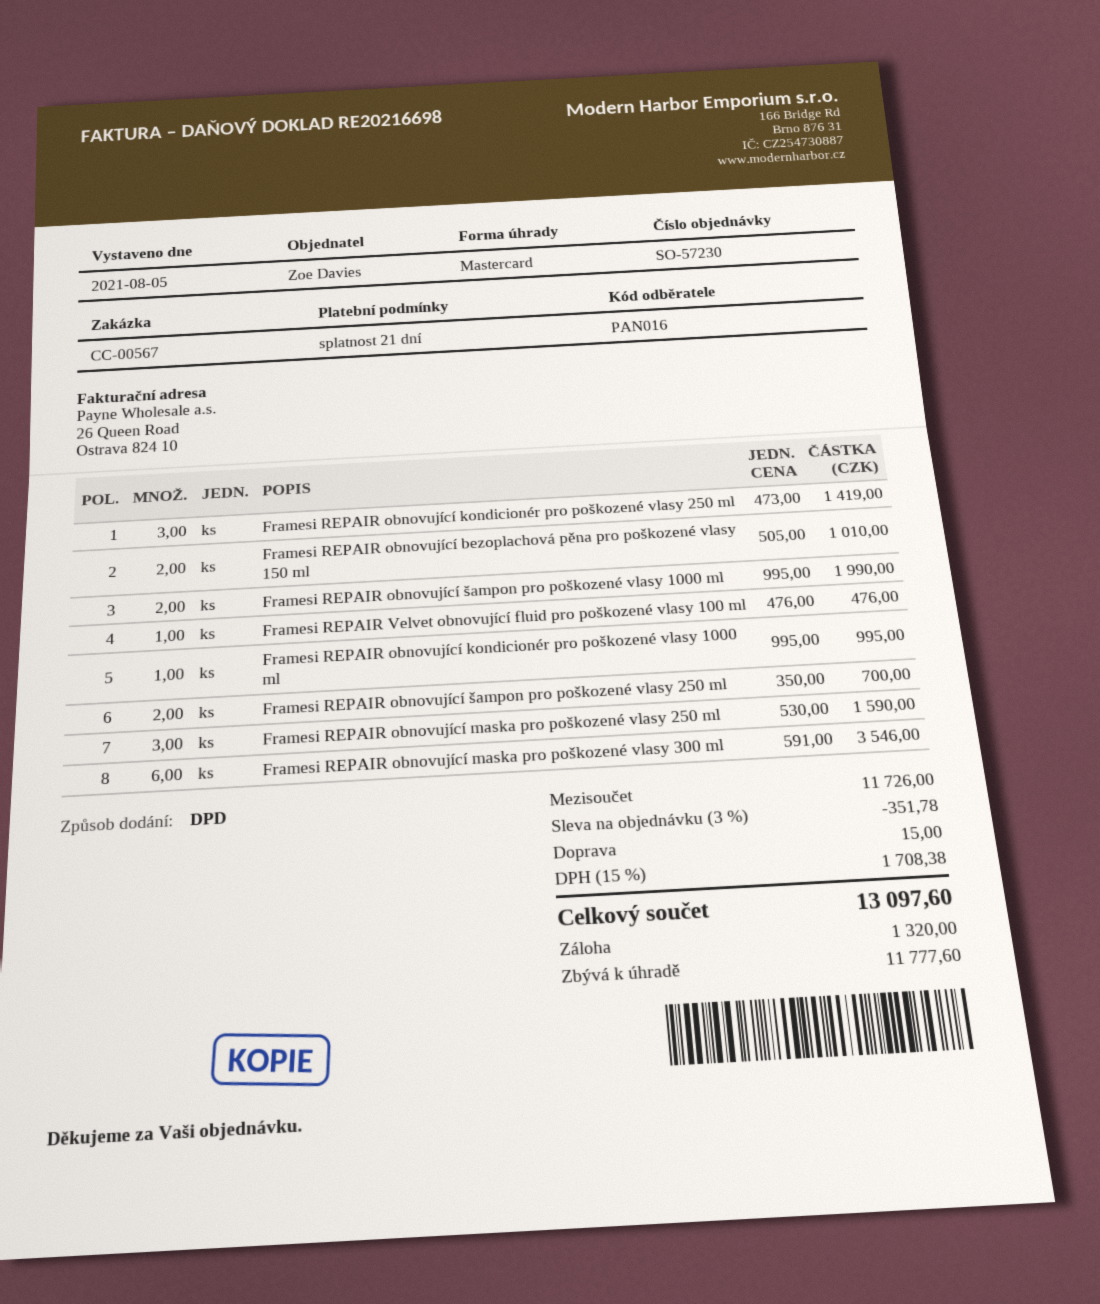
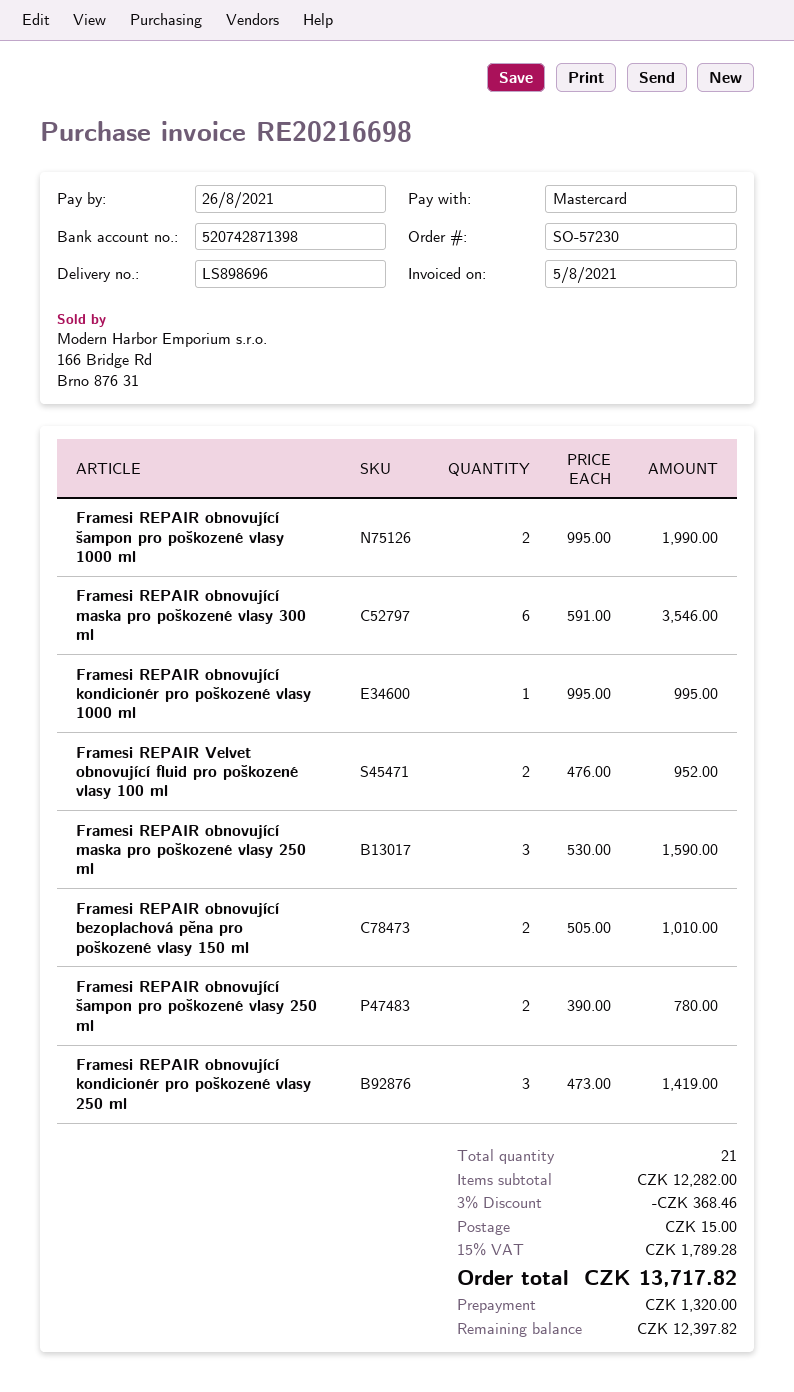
Framesi REPAIR Velvet obnovující fluid pro poškozené vlasy 100 ml: 1 x 476.00 = 476.00 -> 2 x 476.00 = 952.00
Framesi REPAIR obnovující šampon pro poškozené vlasy 250 ml: 2 x 350.00 = 700.00 -> 2 x 390.00 = 780.00
subtotal: 11726.00 -> 12282.00
discount: 3% = 351.78 -> 3% = 368.46
tax: 15% = 1708.38 -> 15% = 1789.28
total: 13097.60 -> 13717.82
balance: 11777.60 -> 12397.82

